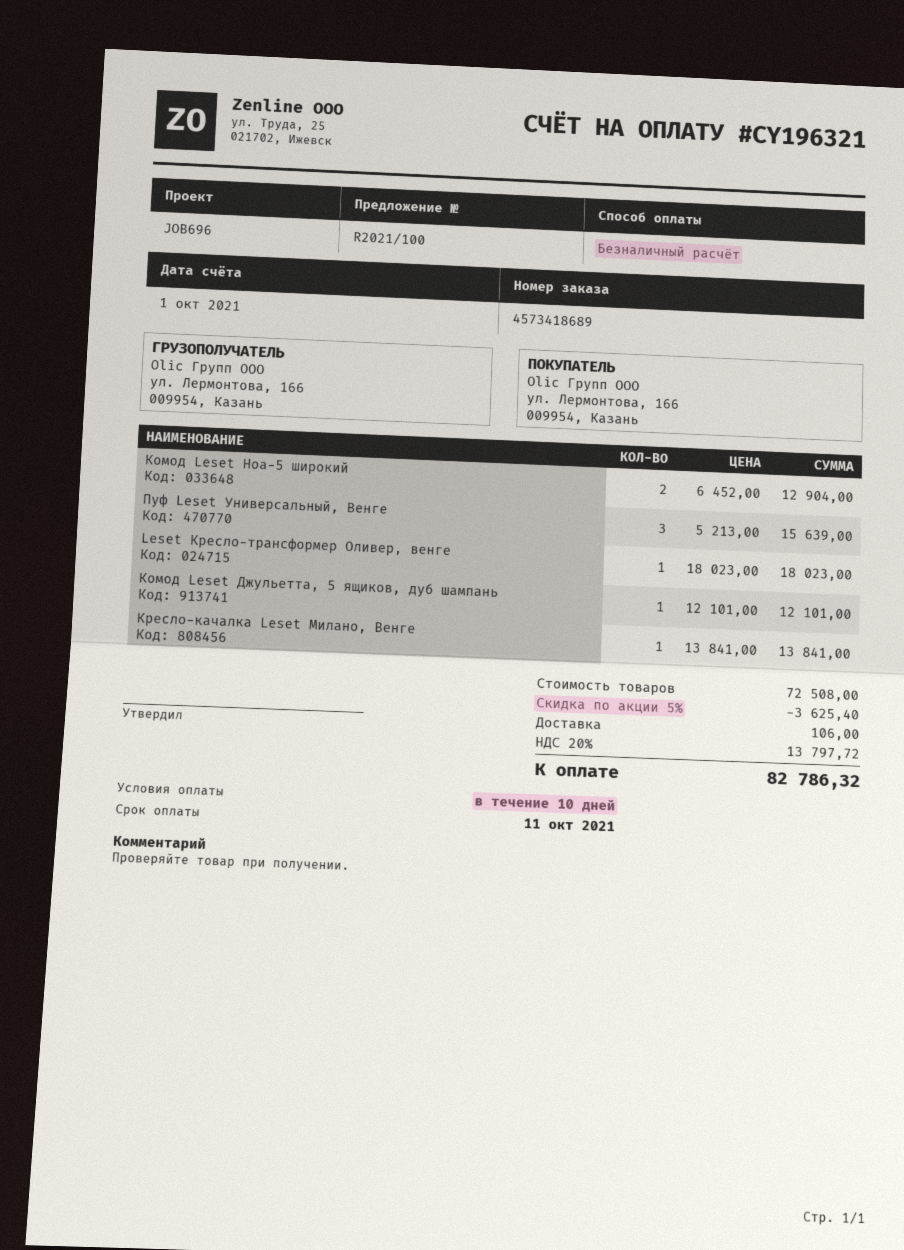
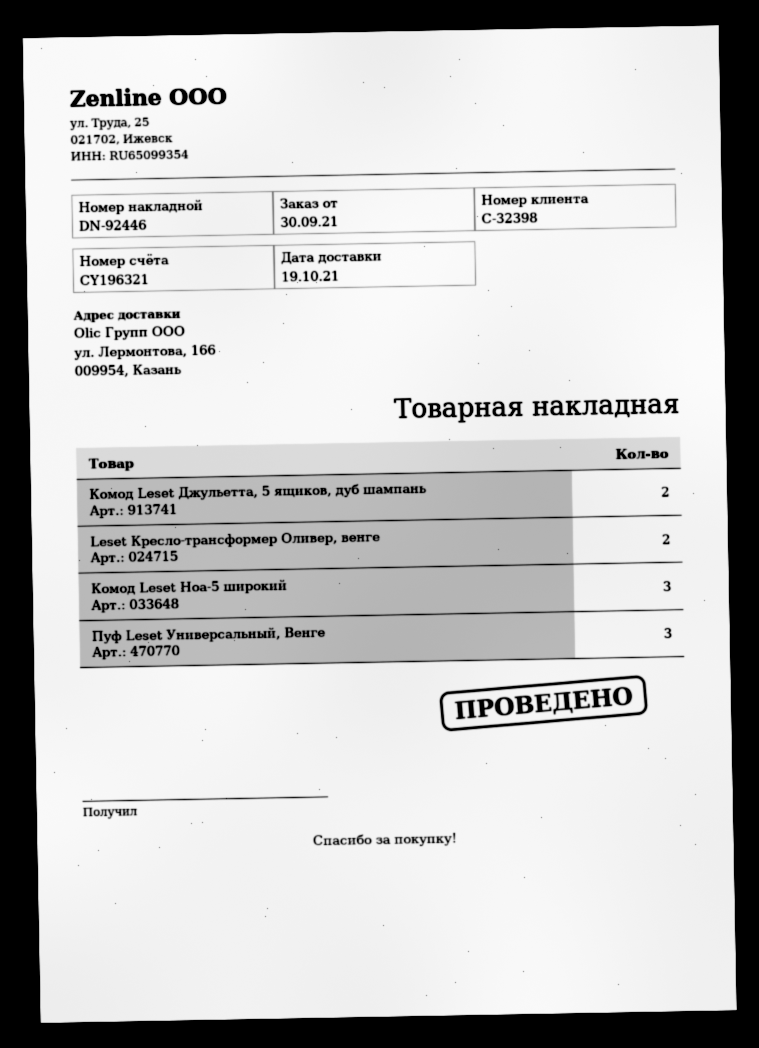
Комод Leset Ноа-5 широкий: 2 -> 3
Leset Кресло-трансформер Оливер, венге: 1 -> 2
Комод Leset Джульетта, 5 ящиков, дуб шампань: 1 -> 2
Кресло-качалка Leset Милано, Венге: 1 -> none

